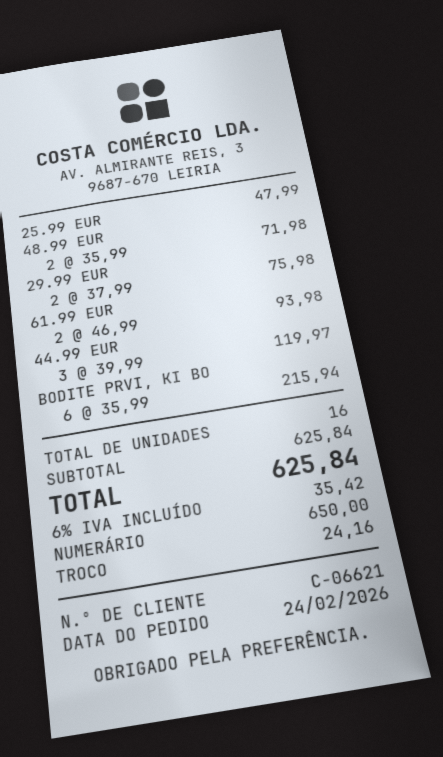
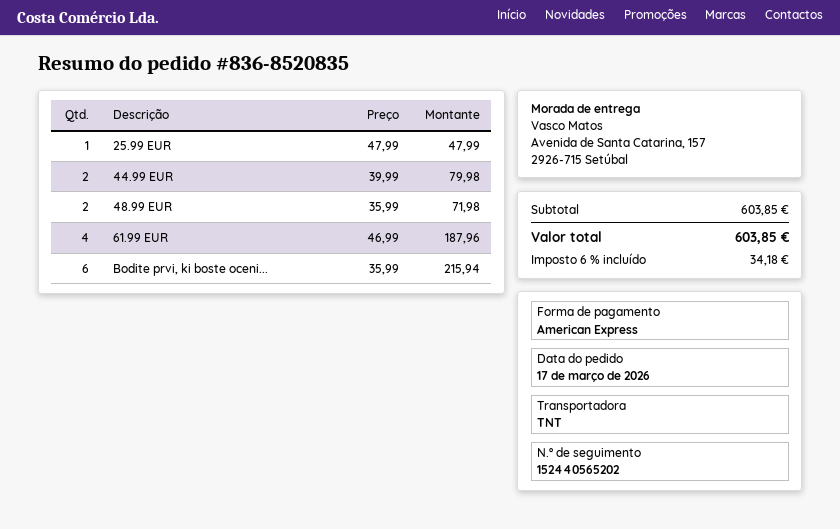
order date: 2026-02-24 -> 2026-03-17
payment method: cash -> American Express
29.99 EUR: 2 x 37.99 = 75.98 -> none
61.99 EUR: 2 x 46.99 = 93.98 -> 4 x 46.99 = 187.96
44.99 EUR: 3 x 39.99 = 119.97 -> 2 x 39.99 = 79.98
subtotal: 625.84 -> 603.85
tax: 6% = 35.42 -> 6% = 34.18
total: 625.84 -> 603.85

